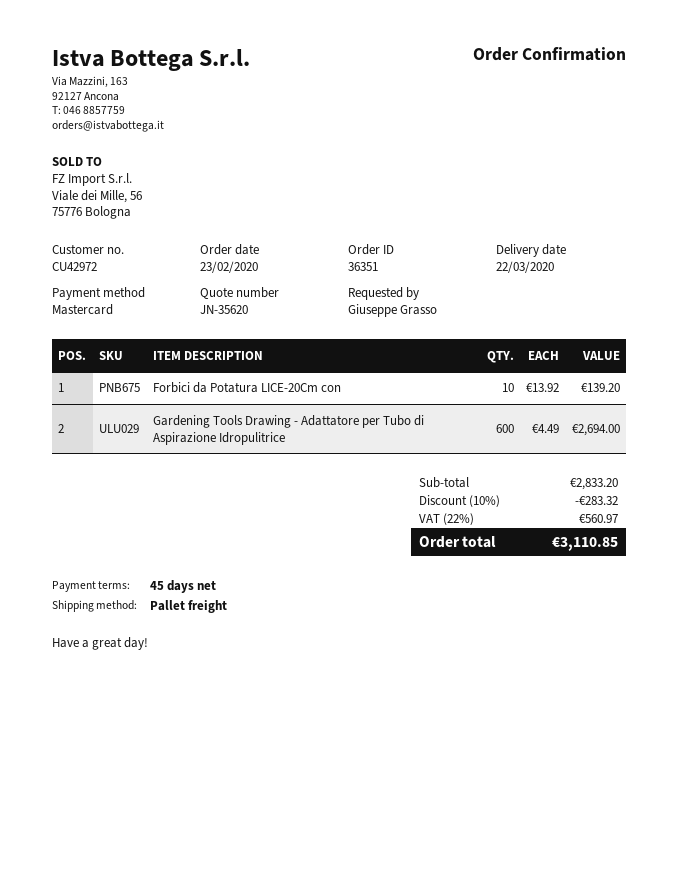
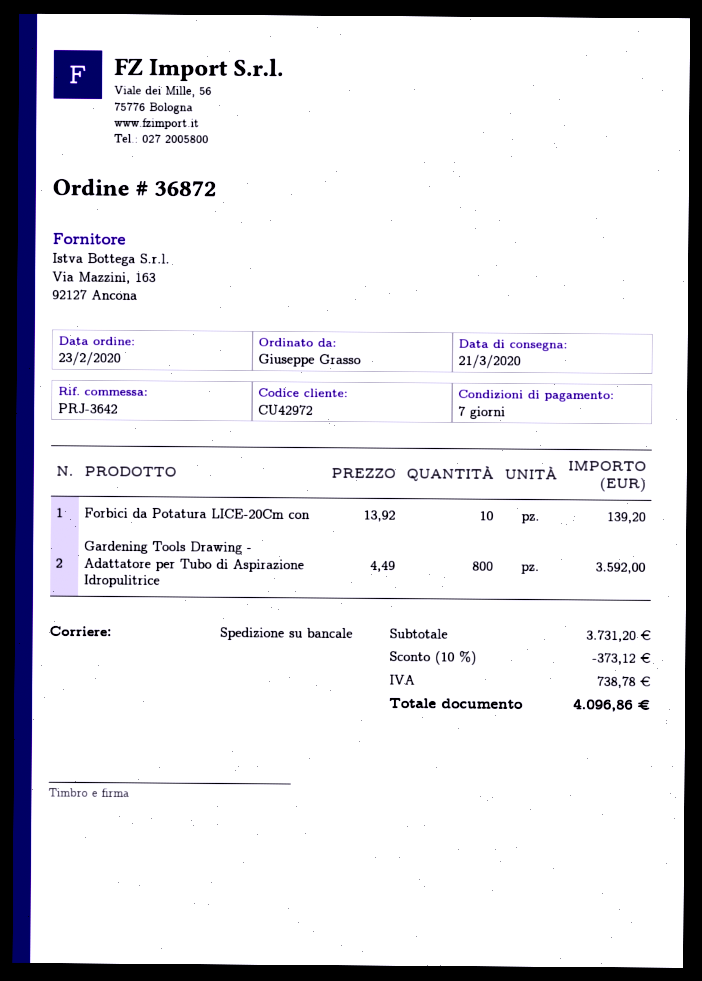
order number: 36351 -> 36872
delivery date: 2020-03-22 -> 2020-03-21
payment terms: 45 days -> 7 days
Gardening Tools Drawing - Adattatore per Tubo di Aspirazione Idropulitrice: 600 x 4.49 = 2694.00 -> 800 x 4.49 = 3592.00
subtotal: 2833.20 -> 3731.20
discount: 10% = 283.32 -> 10% = 373.12
tax: 560.97 -> 738.78
total: 3110.85 -> 4096.86

